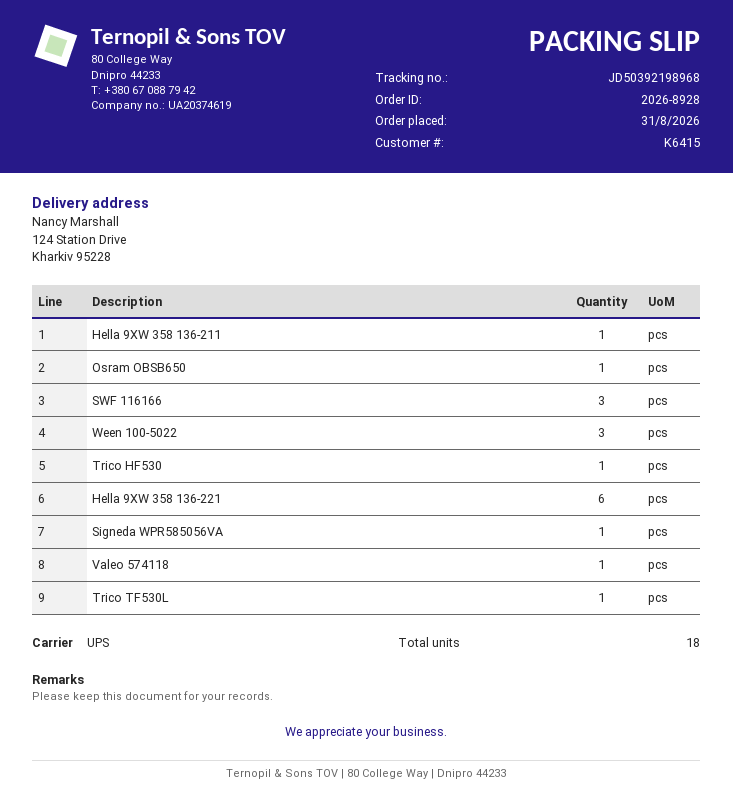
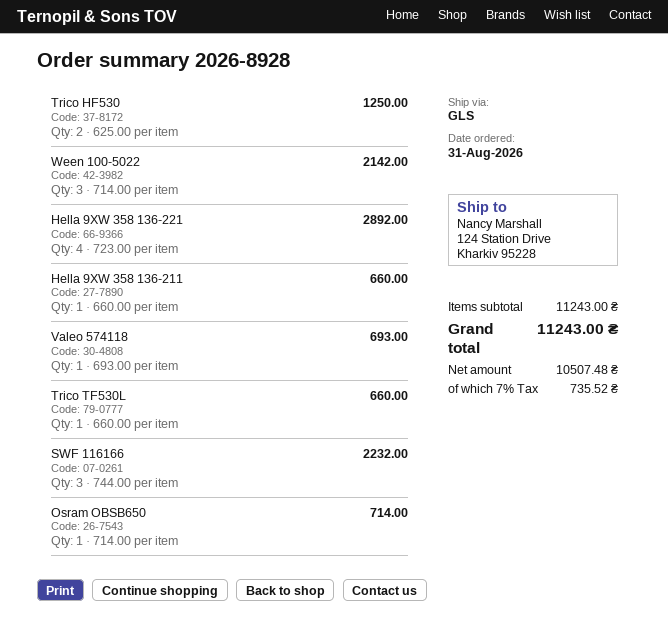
shipping method: UPS -> GLS
Trico HF530: 1 -> 2
Hella 9XW 358 136-221: 6 -> 4
Signeda WPR585056VA: 1 -> none

